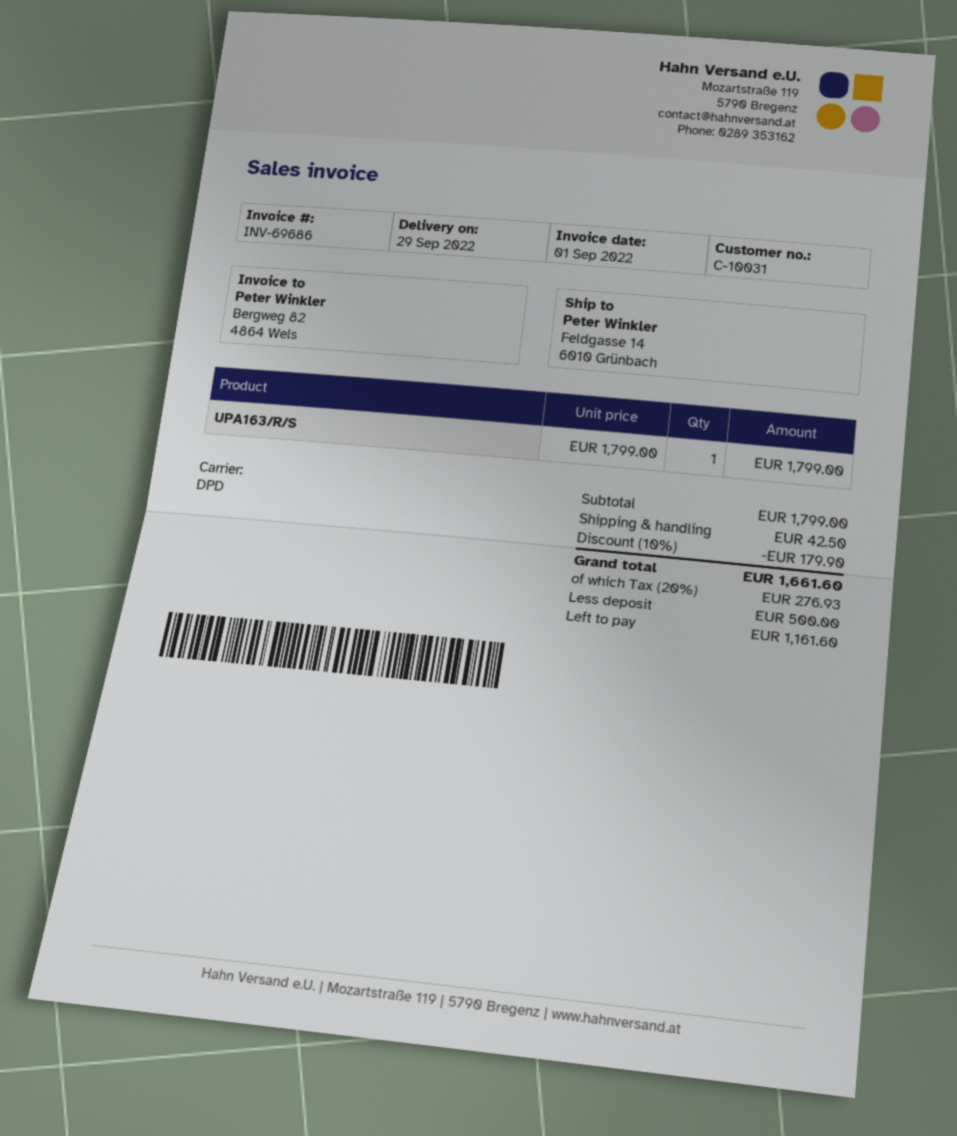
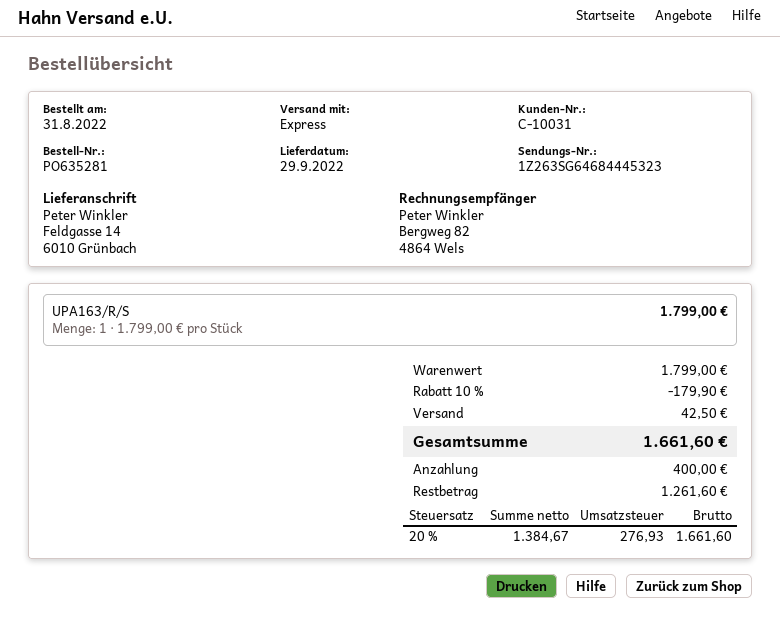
shipping method: DPD -> express
deposit: 500.00 -> 400.00
balance: 1161.60 -> 1261.60

